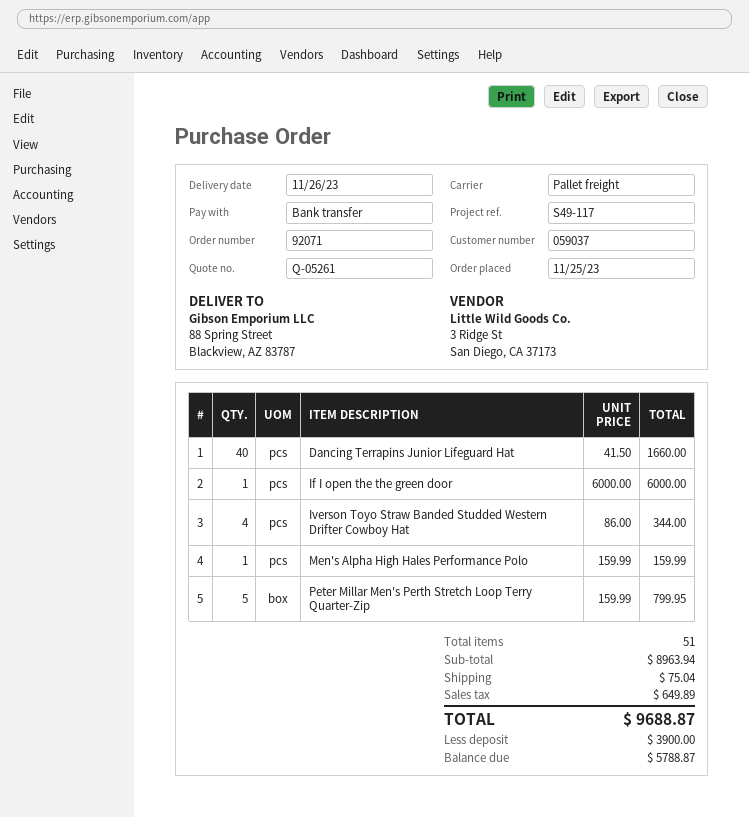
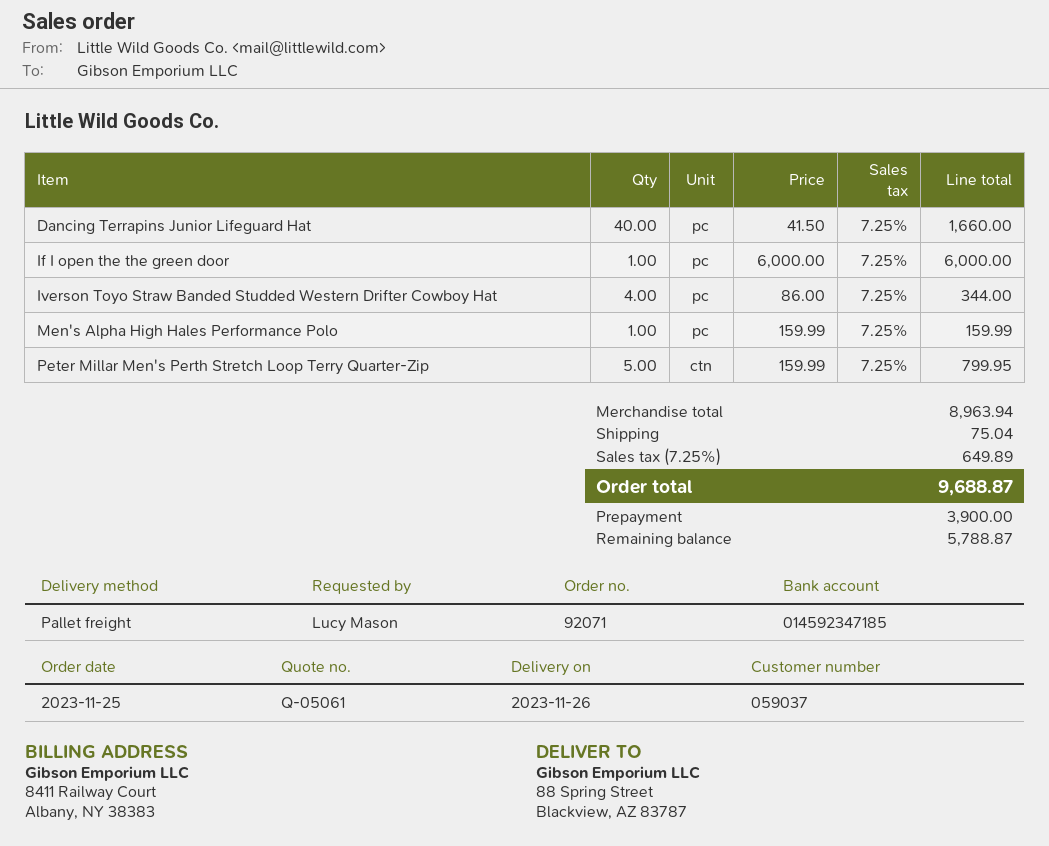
quote number: Q-05261 -> Q-05061

